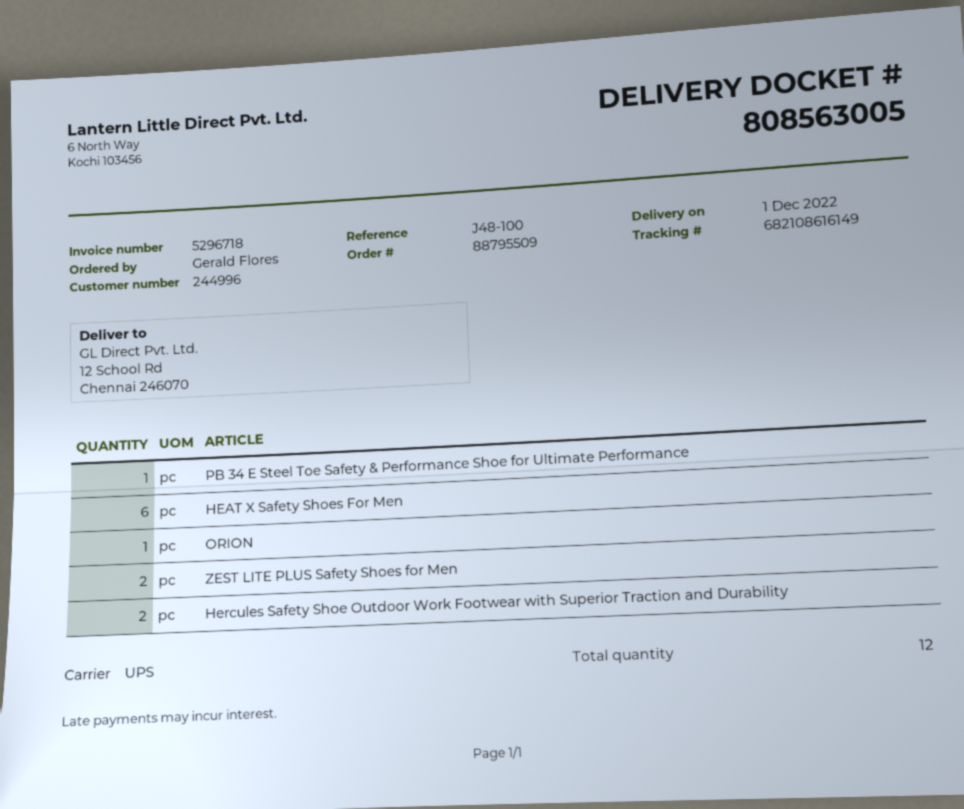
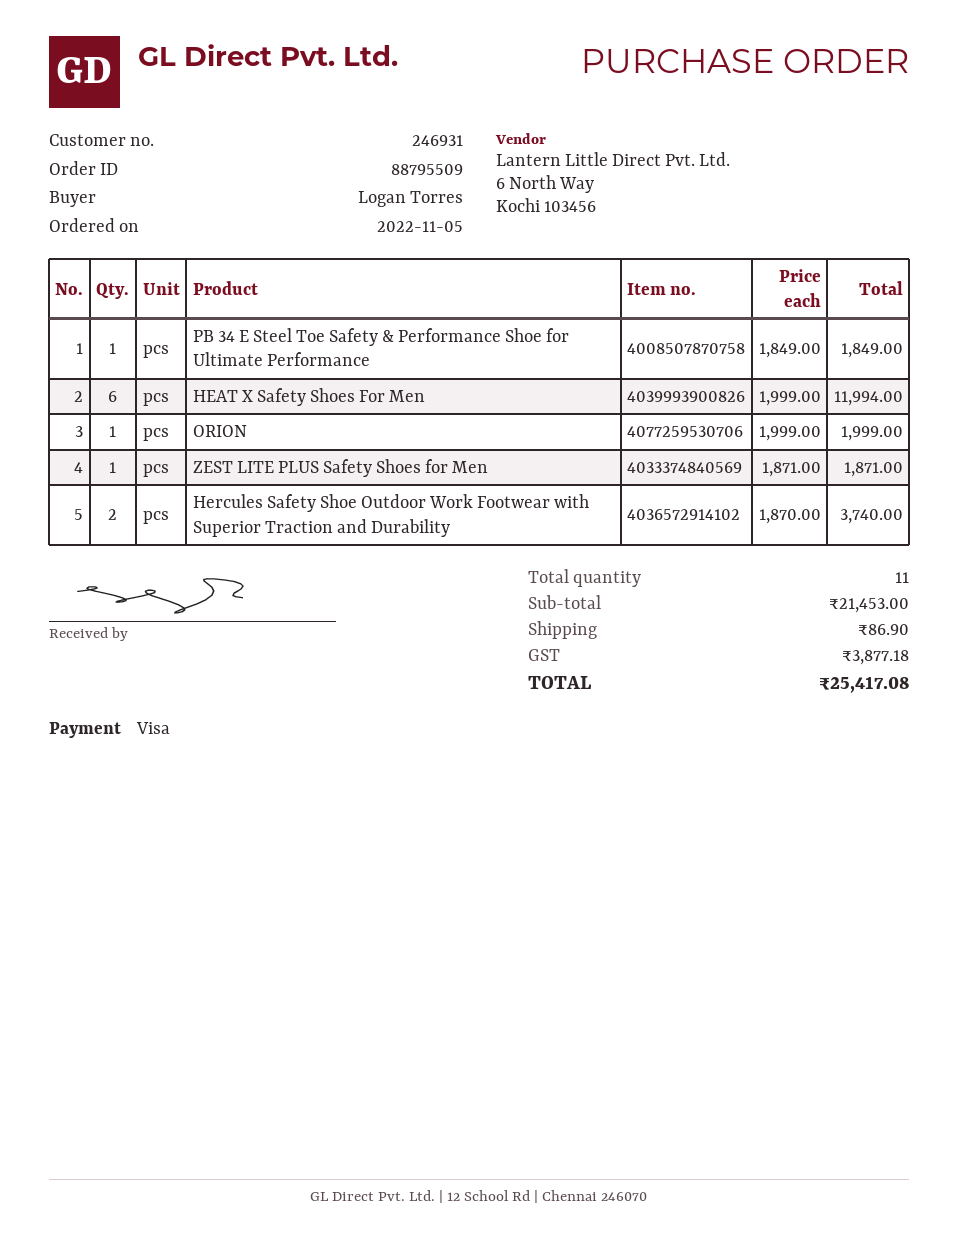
customer number: 244996 -> 246931
ordered by: Gerald Flores -> Logan Torres
ZEST LITE PLUS Safety Shoes for Men: 2 -> 1
total quantity: 12 -> 11

